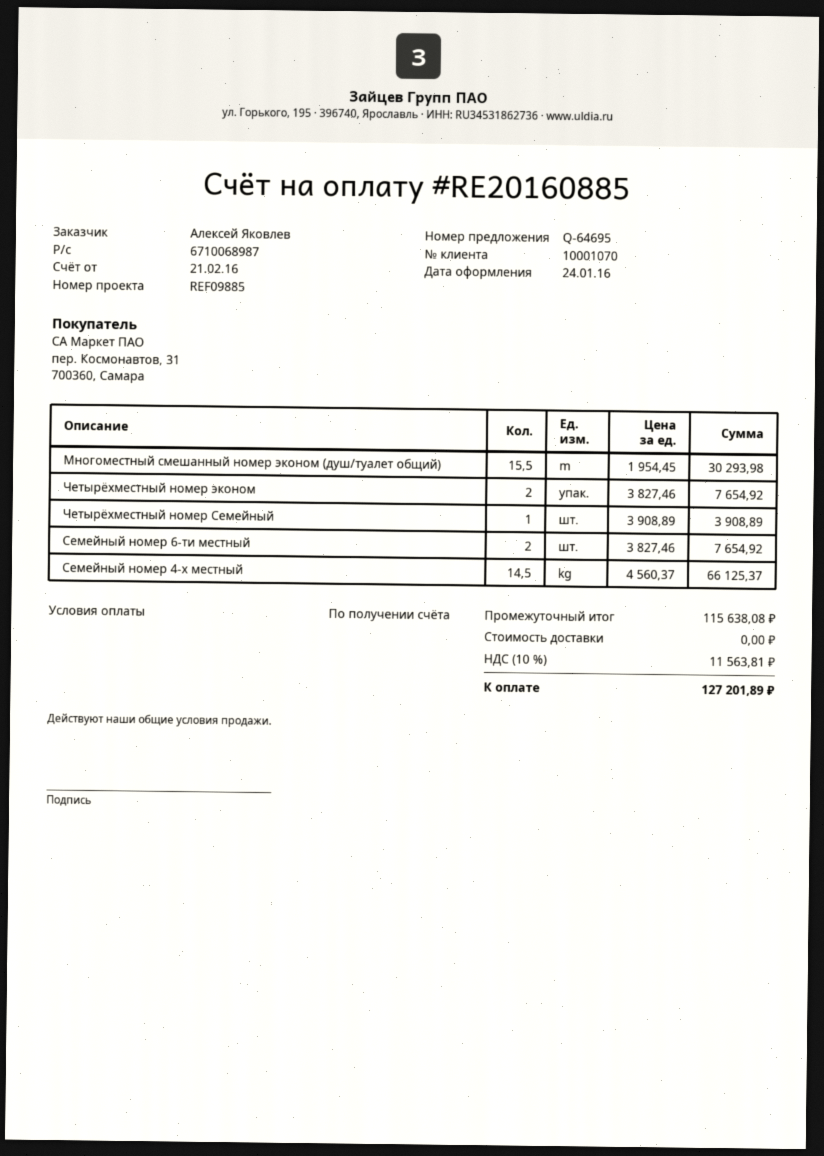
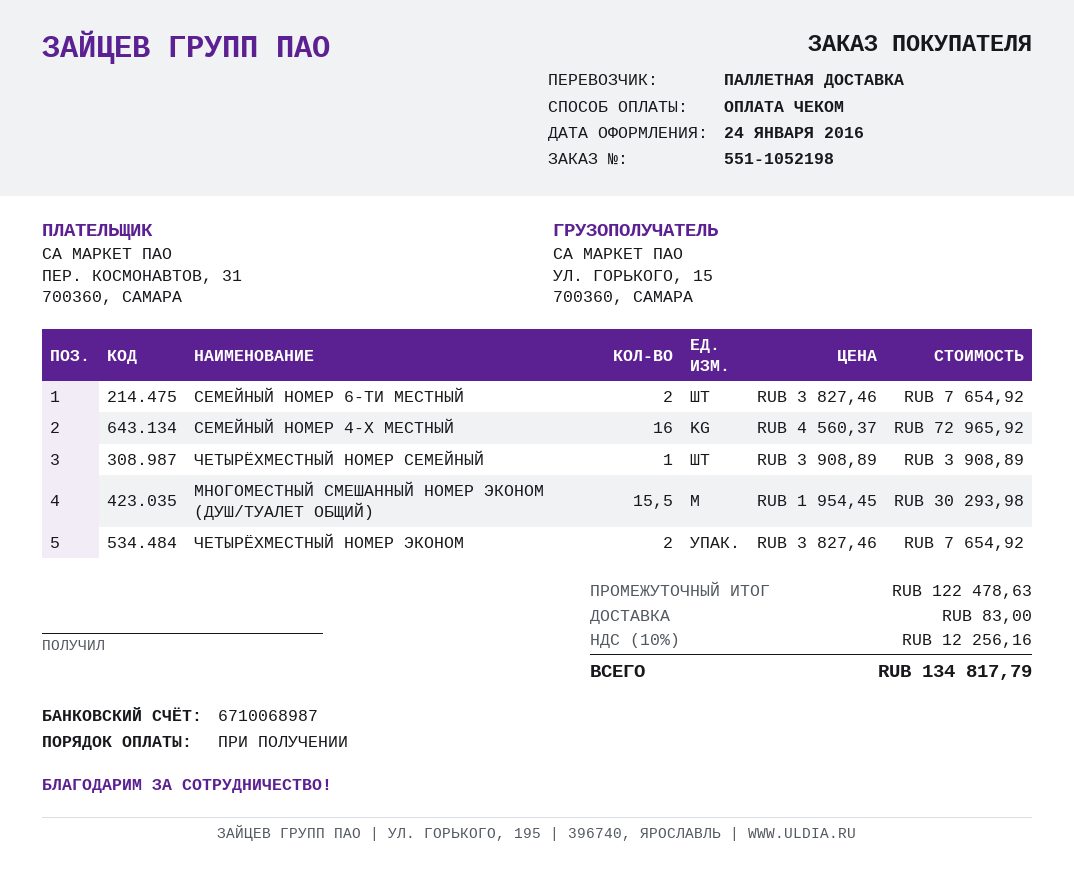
Семейный номер 4-х местный: 14.5 x 4560.37 = 66125.37 -> 16 x 4560.37 = 72965.92
subtotal: 115638.08 -> 122478.63
shipping: 0.00 -> 83.00
tax: 10% = 11563.81 -> 10% = 12256.16
total: 127201.89 -> 134817.79

